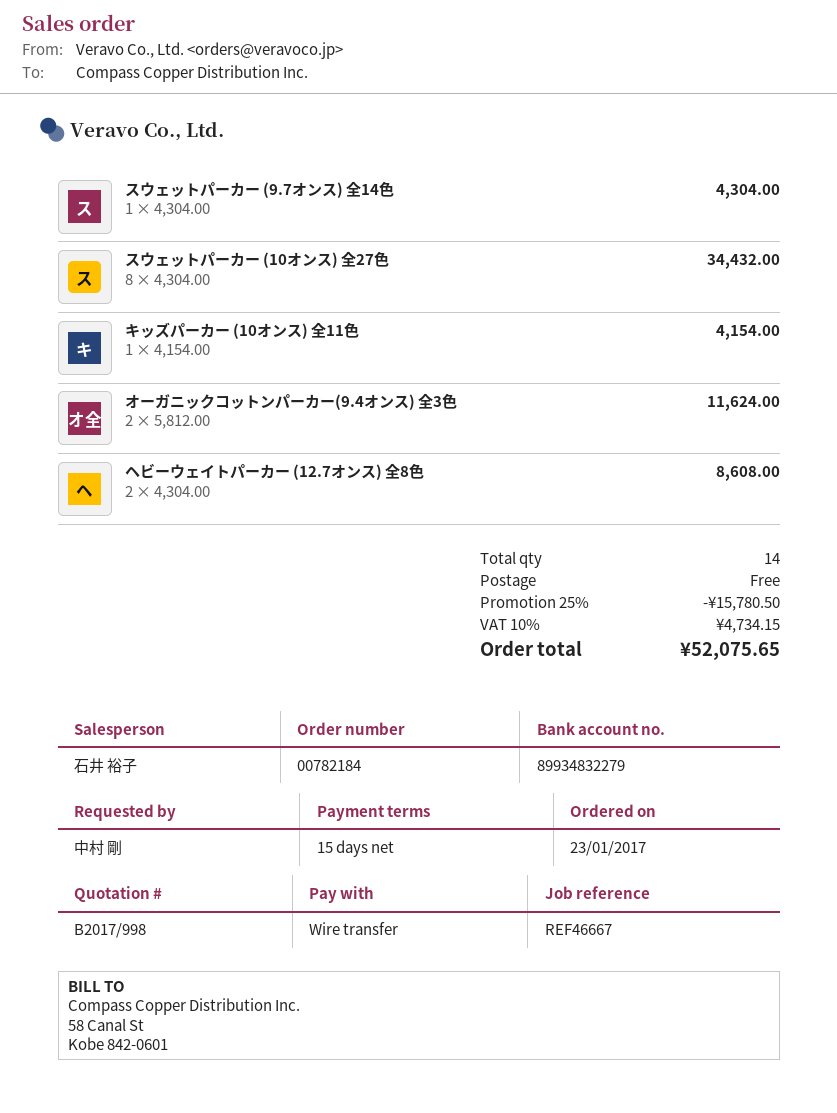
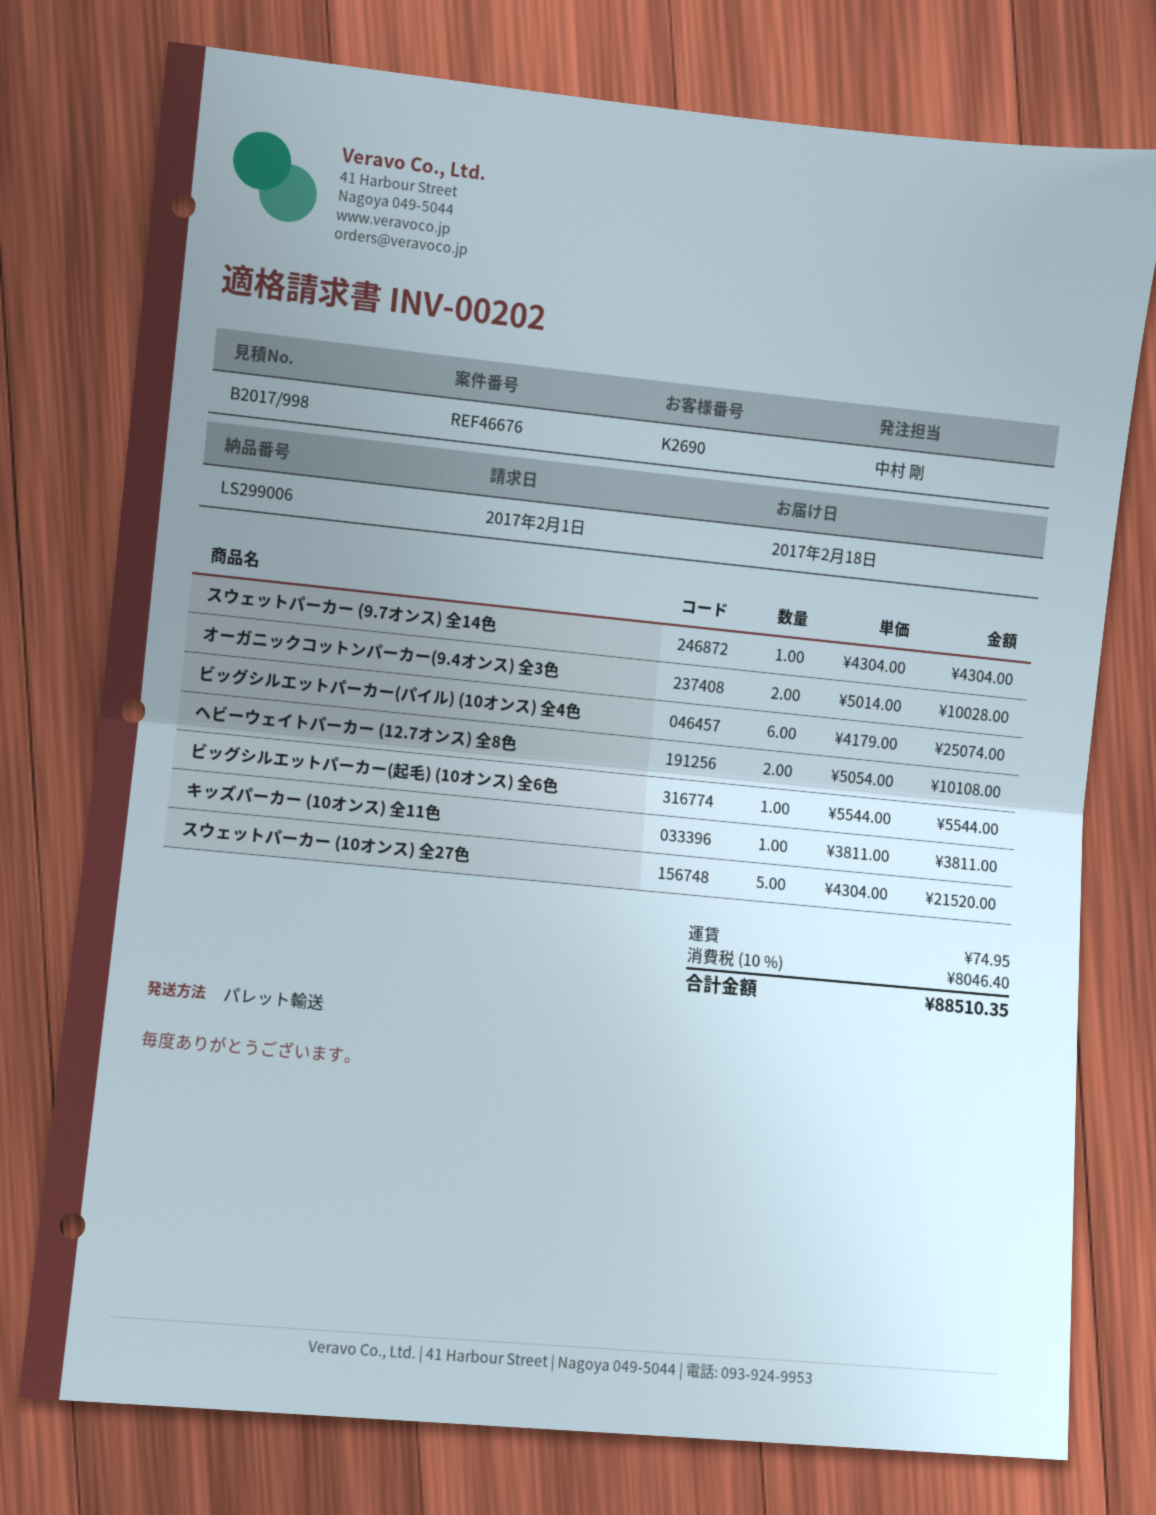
reference: REF46667 -> REF46676
スウェットパーカー (10オンス) 全27色: 8 x 4304.00 = 34432.00 -> 5 x 4304.00 = 21520.00
キッズパーカー (10オンス) 全11色: 1 x 4154.00 = 4154.00 -> 1 x 3811.00 = 3811.00
オーガニックコットンパーカー(9.4オンス) 全3色: 2 x 5812.00 = 11624.00 -> 2 x 5014.00 = 10028.00
ヘビーウェイトパーカー (12.7オンス) 全8色: 2 x 4304.00 = 8608.00 -> 2 x 5054.00 = 10108.00
ビッグシルエットパーカー(パイル) (10オンス) 全4色: none -> 6 x 4179.00 = 25074.00
ビッグシルエットパーカー(起毛) (10オンス) 全6色: none -> 1 x 5544.00 = 5544.00
discount: 25% = 15780.50 -> none
shipping: 0.00 -> 74.95
tax: 10% = 4734.15 -> 10% = 8046.40
total: 52075.65 -> 88510.35

